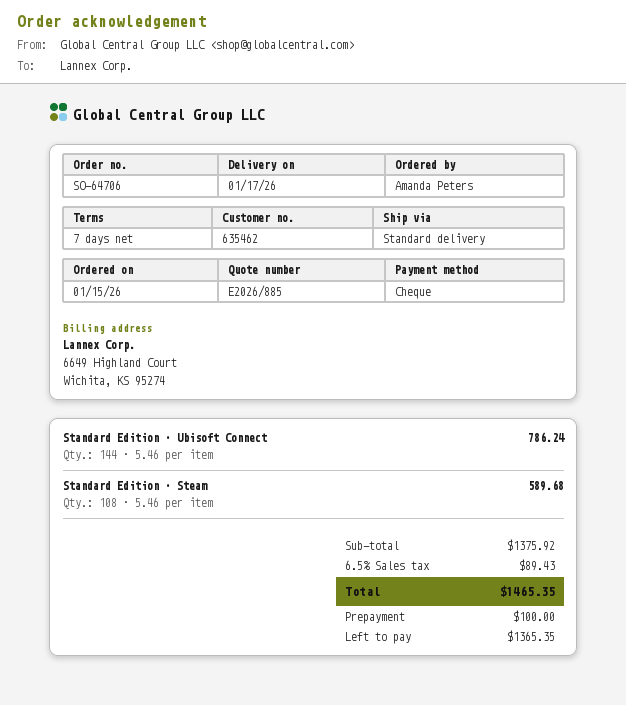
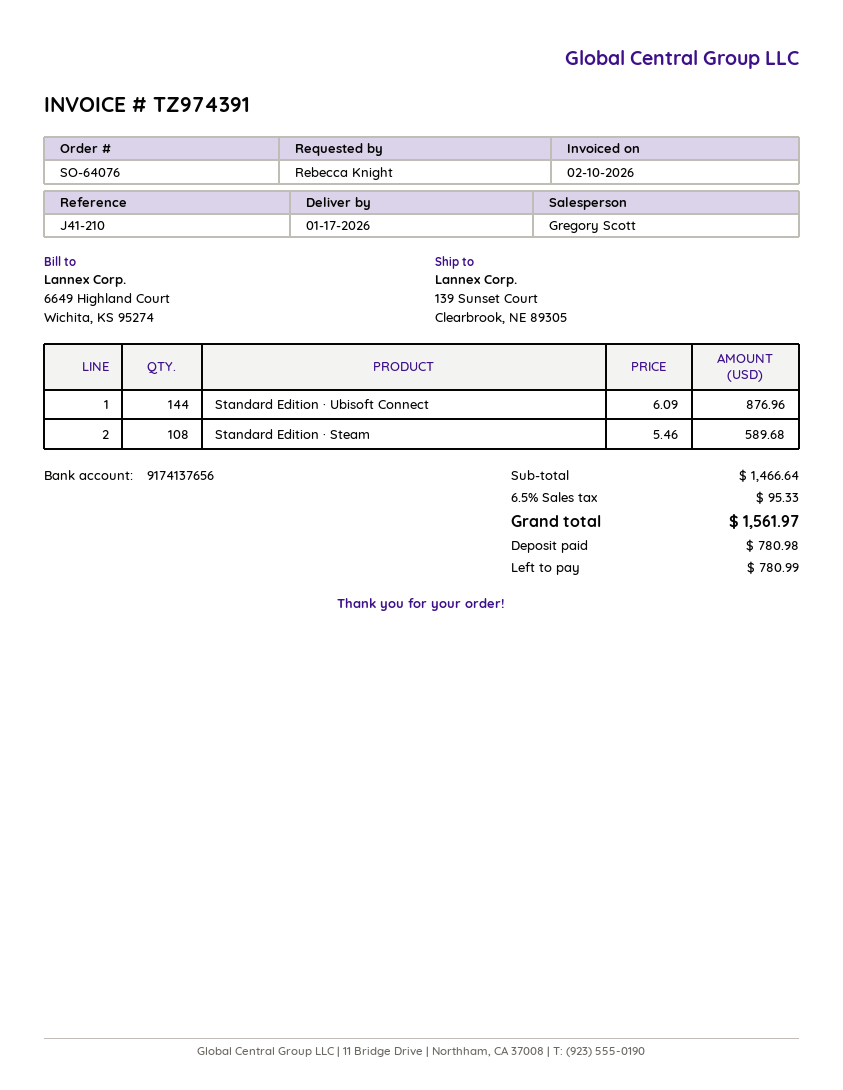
order number: SO-64706 -> SO-64076
ordered by: Amanda Peters -> Rebecca Knight
Standard Edition · Ubisoft Connect: 144 x 5.46 = 786.24 -> 144 x 6.09 = 876.96
subtotal: 1375.92 -> 1466.64
tax: 6.5% = 89.43 -> 6.5% = 95.33
total: 1465.35 -> 1561.97
deposit: 100.00 -> 780.98
balance: 1365.35 -> 780.99

